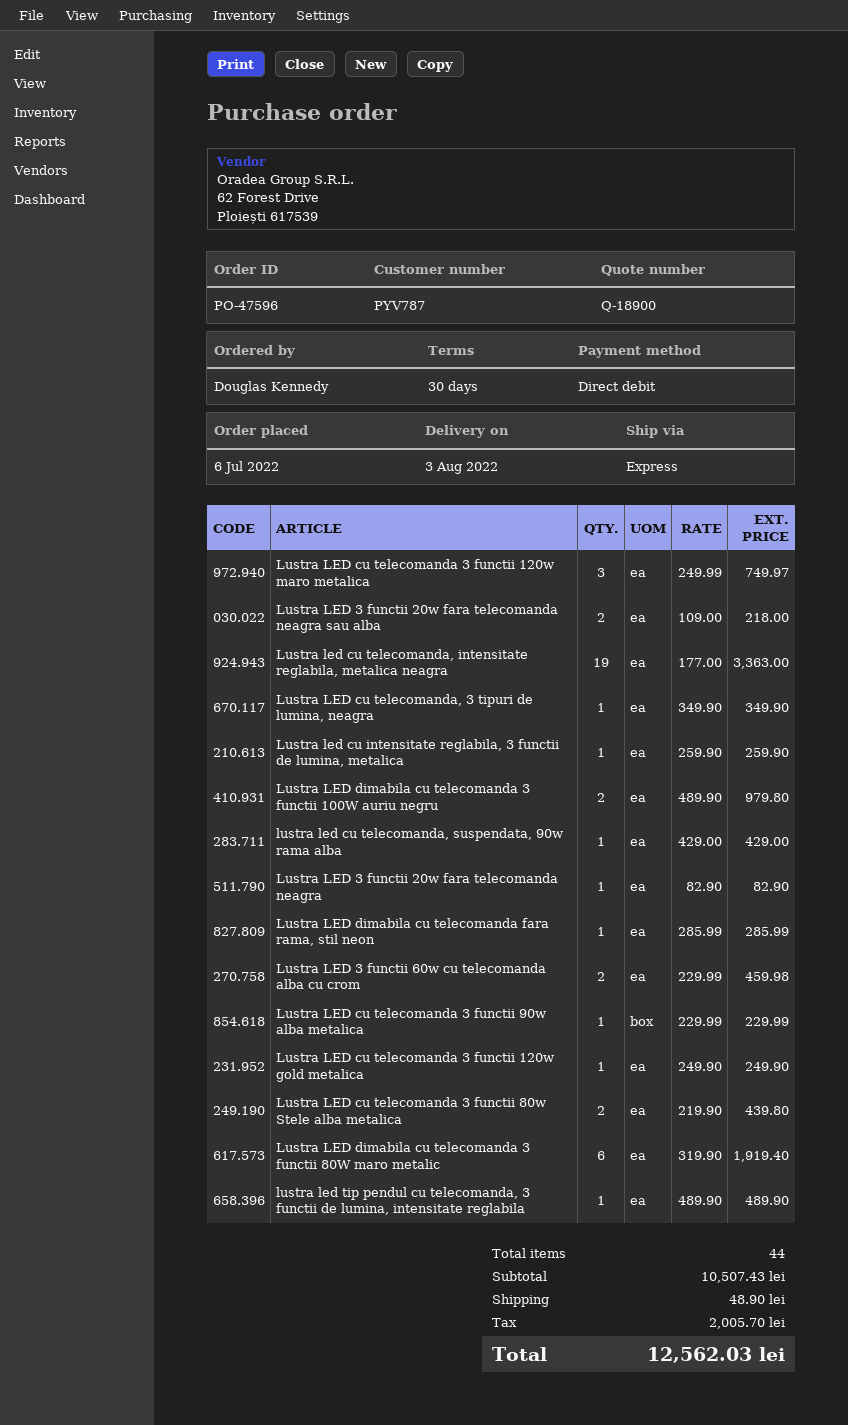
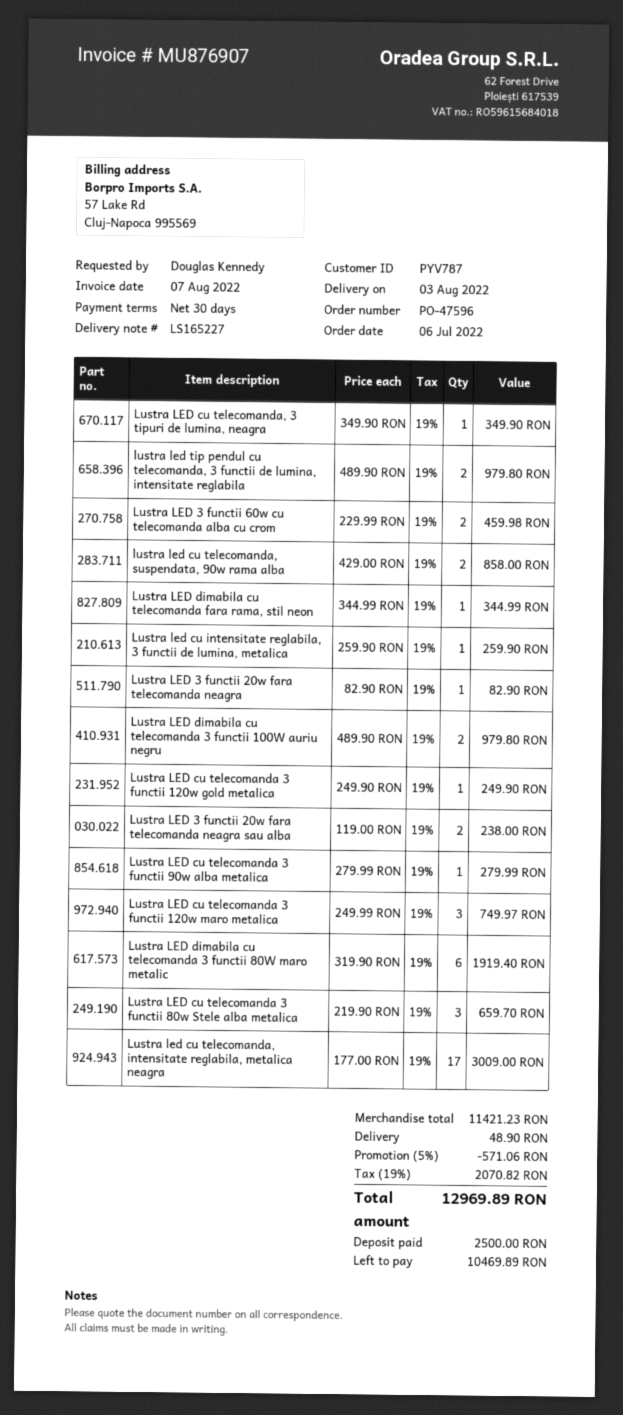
Lustra LED 3 functii 20w fara telecomanda neagra sau alba: 2 x 109.00 = 218.00 -> 2 x 119.00 = 238.00
Lustra led cu telecomanda, intensitate reglabila, metalica neagra: 19 x 177.00 = 3363.00 -> 17 x 177.00 = 3009.00
lustra led cu telecomanda, suspendata, 90w rama alba: 1 x 429.00 = 429.00 -> 2 x 429.00 = 858.00
Lustra LED dimabila cu telecomanda fara rama, stil neon: 1 x 285.99 = 285.99 -> 1 x 344.99 = 344.99
Lustra LED cu telecomanda 3 functii 90w alba metalica: 1 x 229.99 = 229.99 -> 1 x 279.99 = 279.99
Lustra LED cu telecomanda 3 functii 80w Stele alba metalica: 2 x 219.90 = 439.80 -> 3 x 219.90 = 659.70
lustra led tip pendul cu telecomanda, 3 functii de lumina, intensitate reglabila: 1 x 489.90 = 489.90 -> 2 x 489.90 = 979.80
subtotal: 10507.43 -> 11421.23
discount: none -> 5% = 571.06
tax: 2005.70 -> 2070.82
total: 12562.03 -> 12969.89

